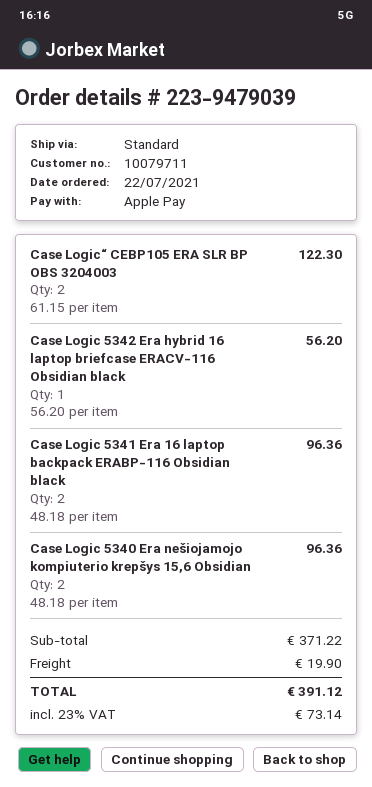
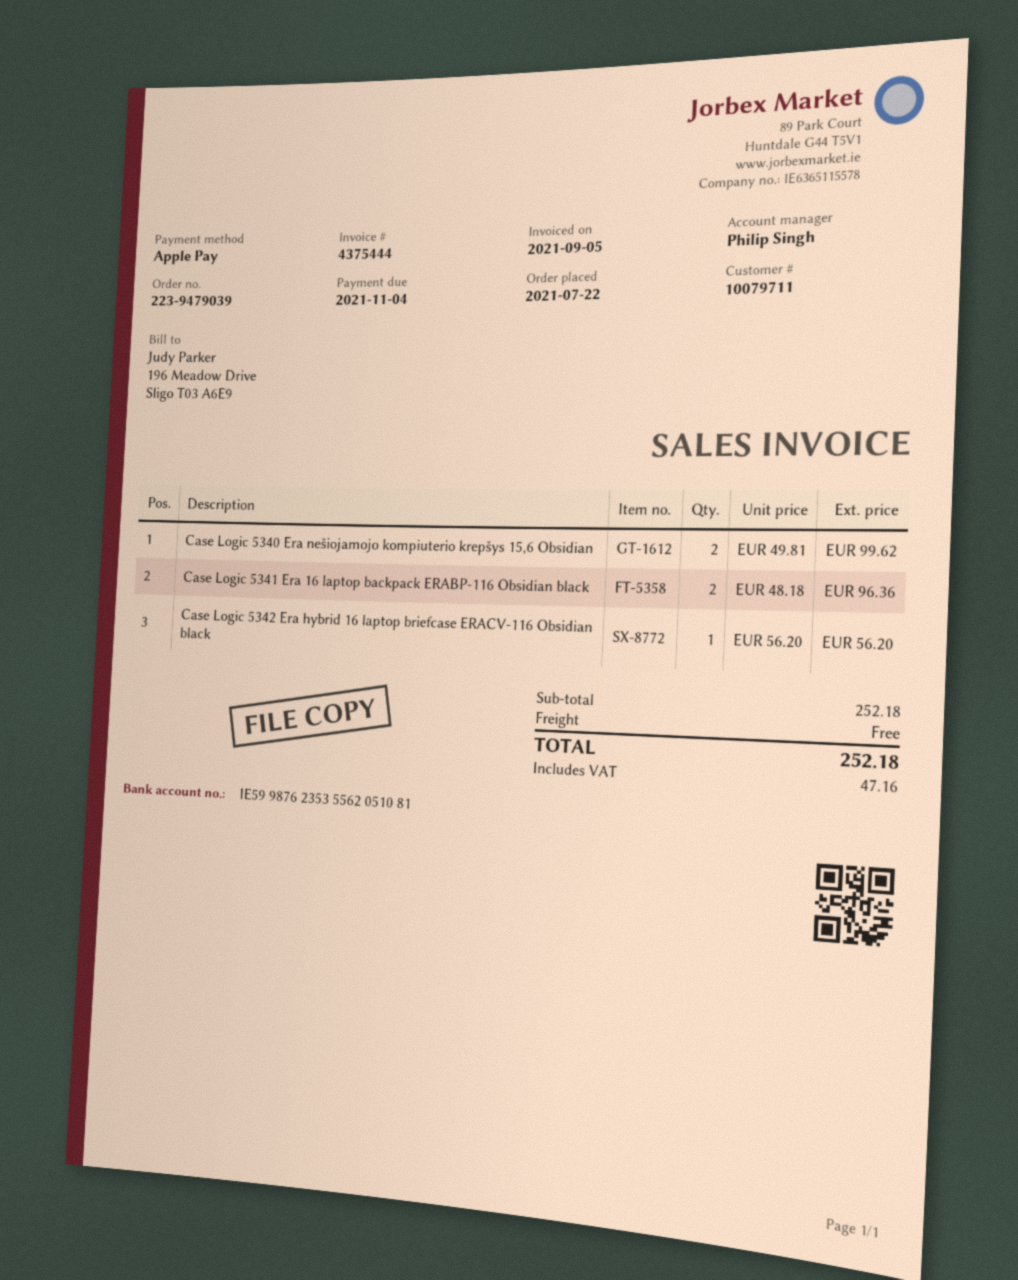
Case Logic“ CEBP105 ERA SLR BP OBS 3204003: 2 x 61.15 = 122.30 -> none
Case Logic 5340 Era nešiojamojo kompiuterio krepšys 15,6 Obsidian: 2 x 48.18 = 96.36 -> 2 x 49.81 = 99.62
subtotal: 371.22 -> 252.18
shipping: 19.90 -> 0.00
tax: 73.14 -> 47.16
total: 391.12 -> 252.18

